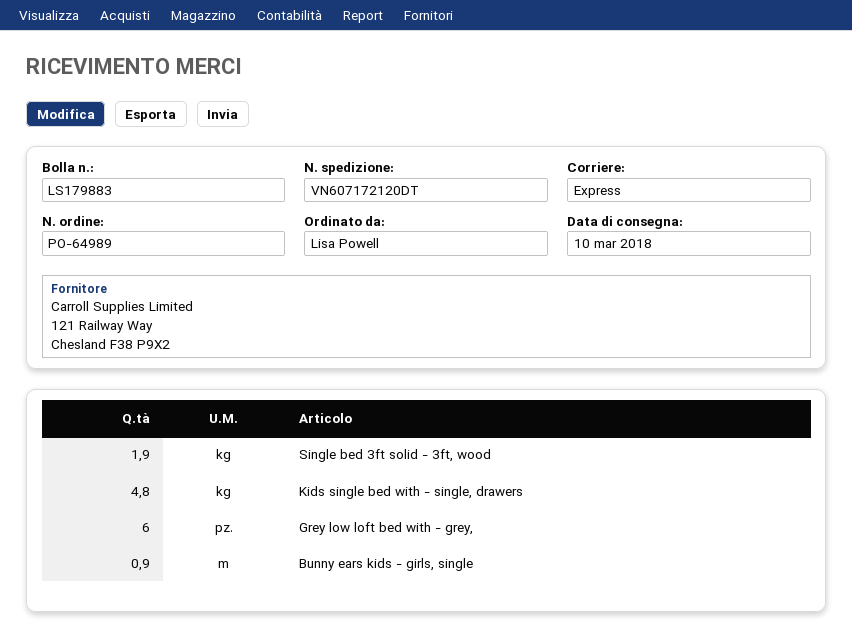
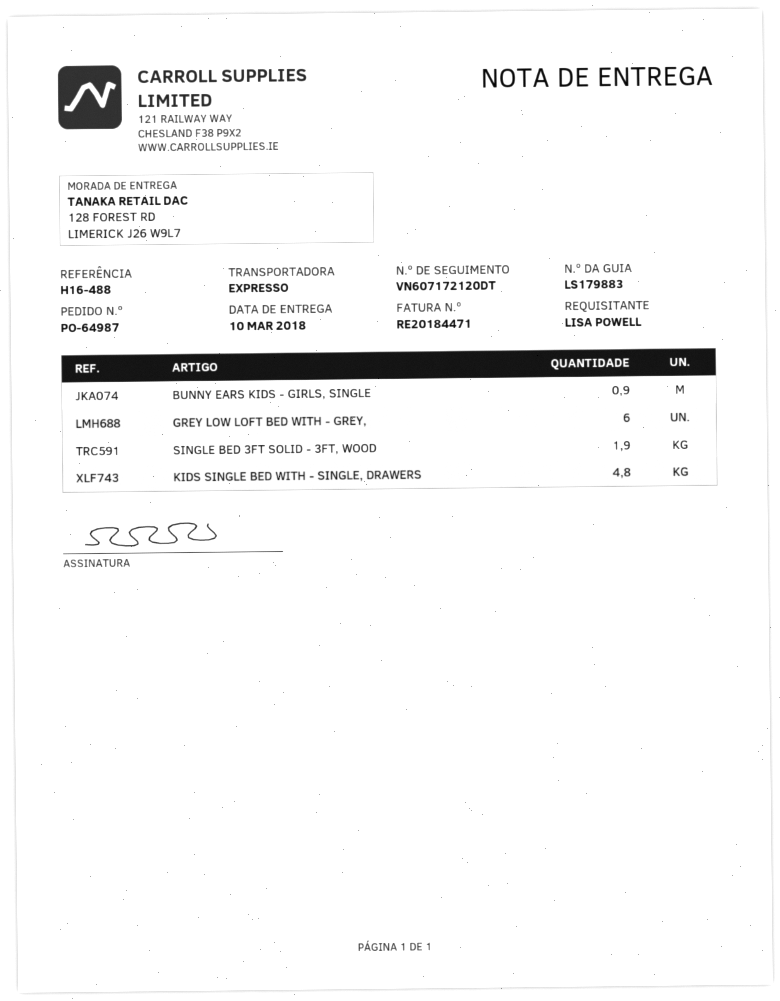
order number: PO-64989 -> PO-64987

